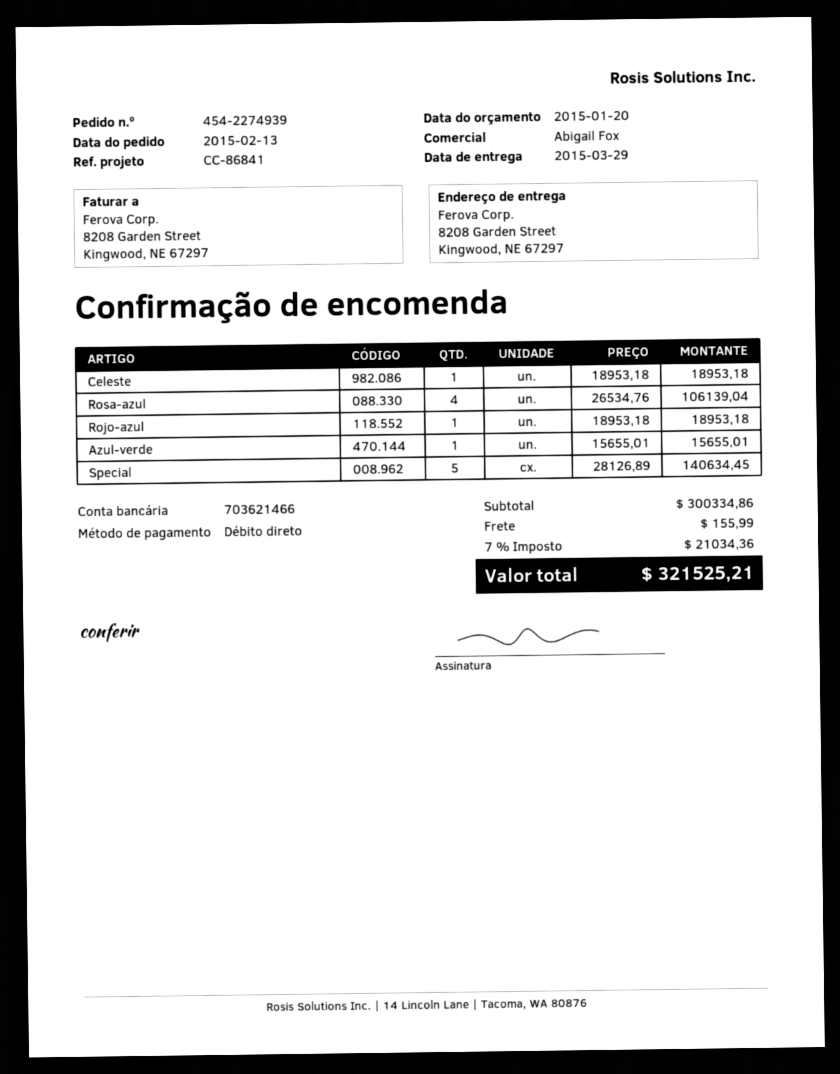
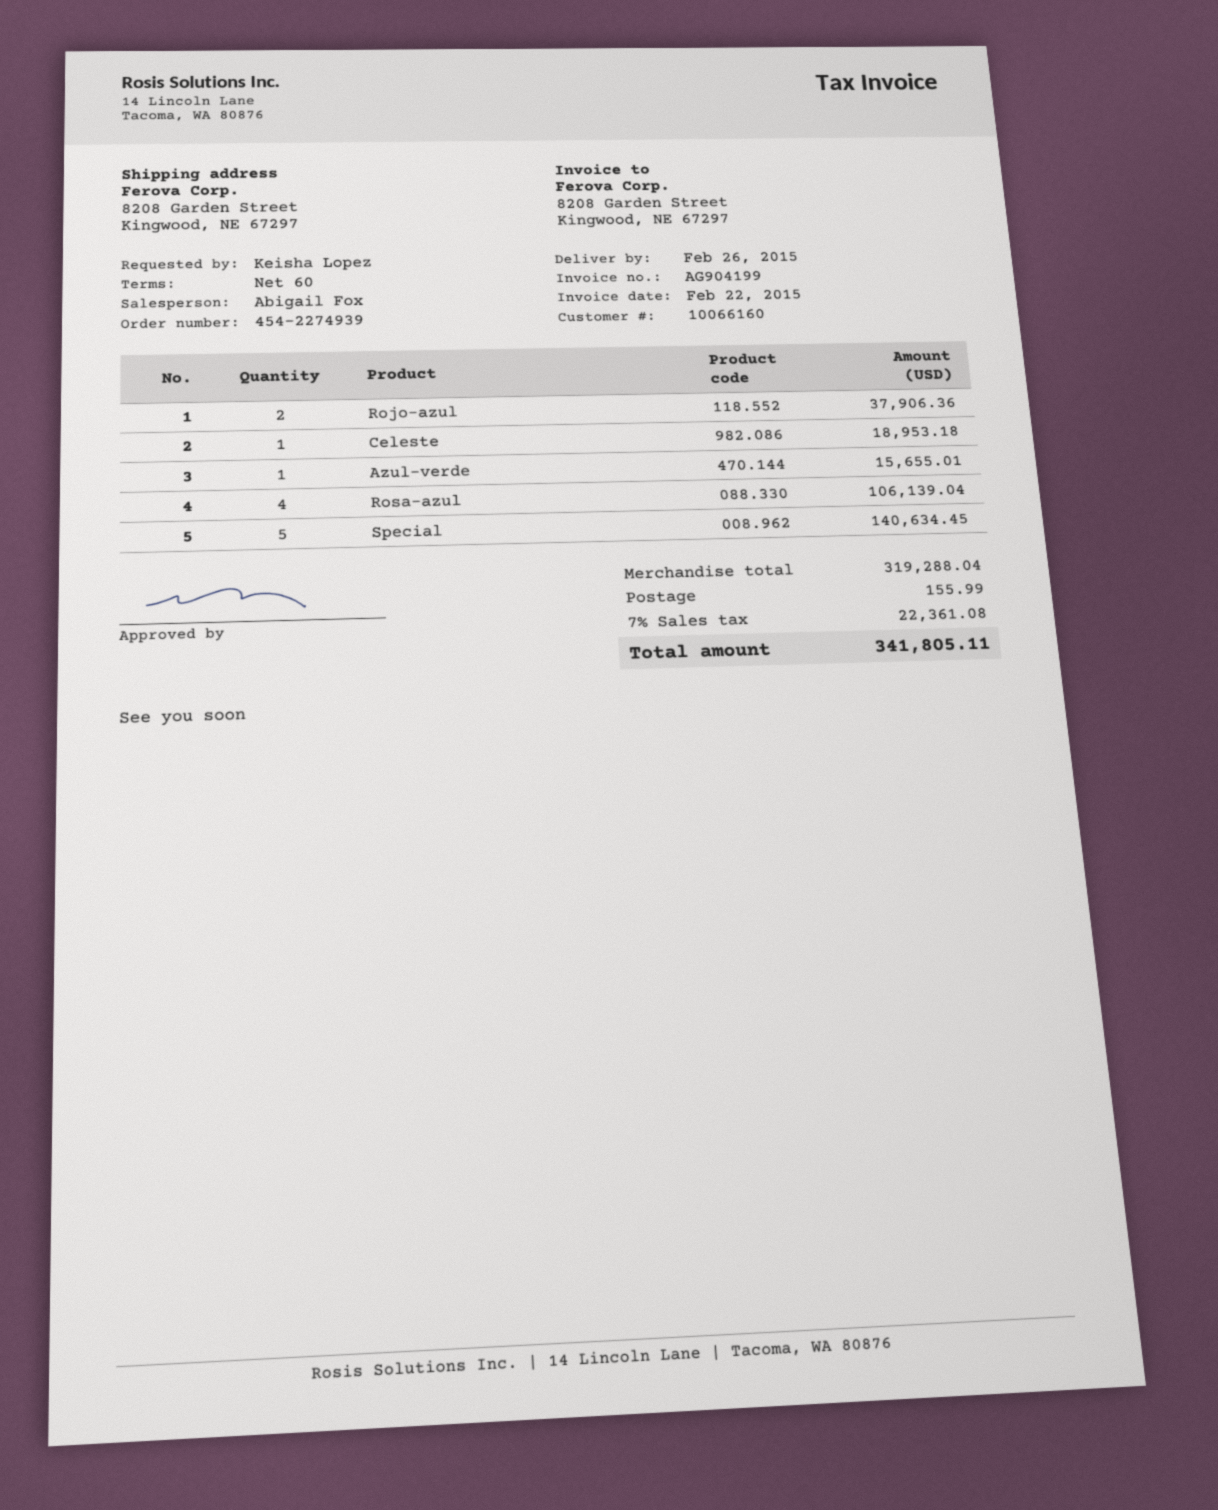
delivery date: 2015-03-29 -> 2015-02-26
Rojo-azul: 1 for 18953.18 -> 2 for 37906.36
subtotal: 300334.86 -> 319288.04
tax: 7% = 21034.36 -> 7% = 22361.08
total: 321525.21 -> 341805.11

